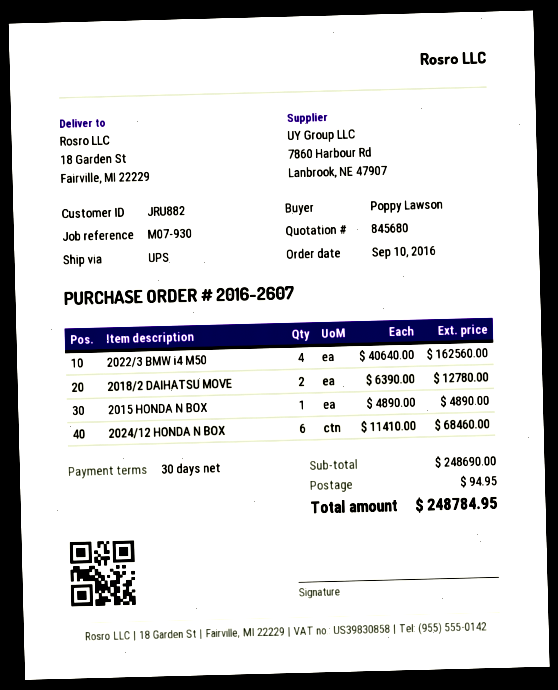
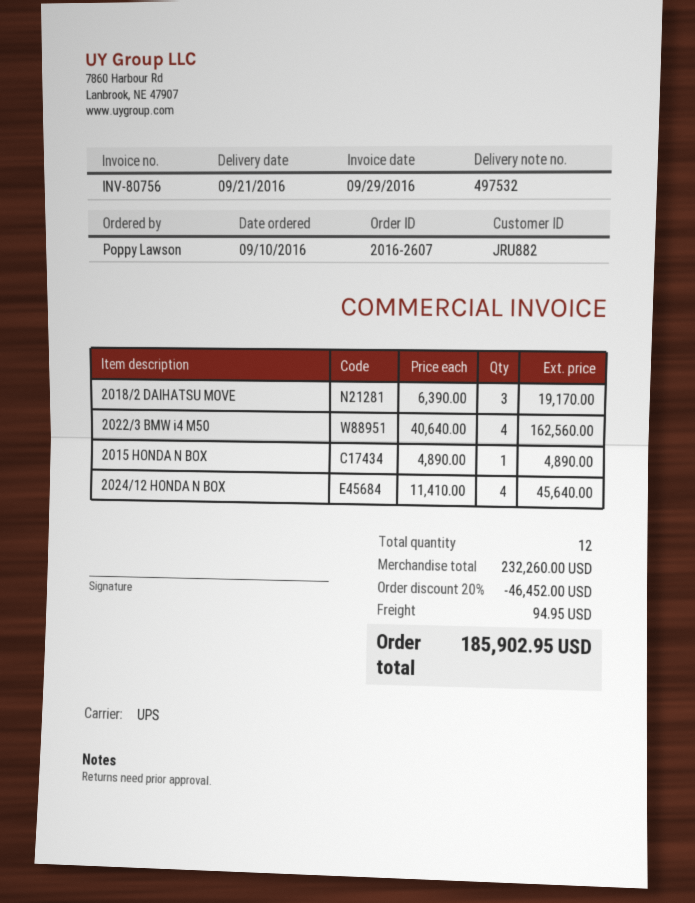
2018/2 DAIHATSU MOVE: 2 x 6390.00 = 12780.00 -> 3 x 6390.00 = 19170.00
2024/12 HONDA N BOX: 6 x 11410.00 = 68460.00 -> 4 x 11410.00 = 45640.00
subtotal: 248690.00 -> 232260.00
discount: none -> 20% = 46452.00
total: 248784.95 -> 185902.95

